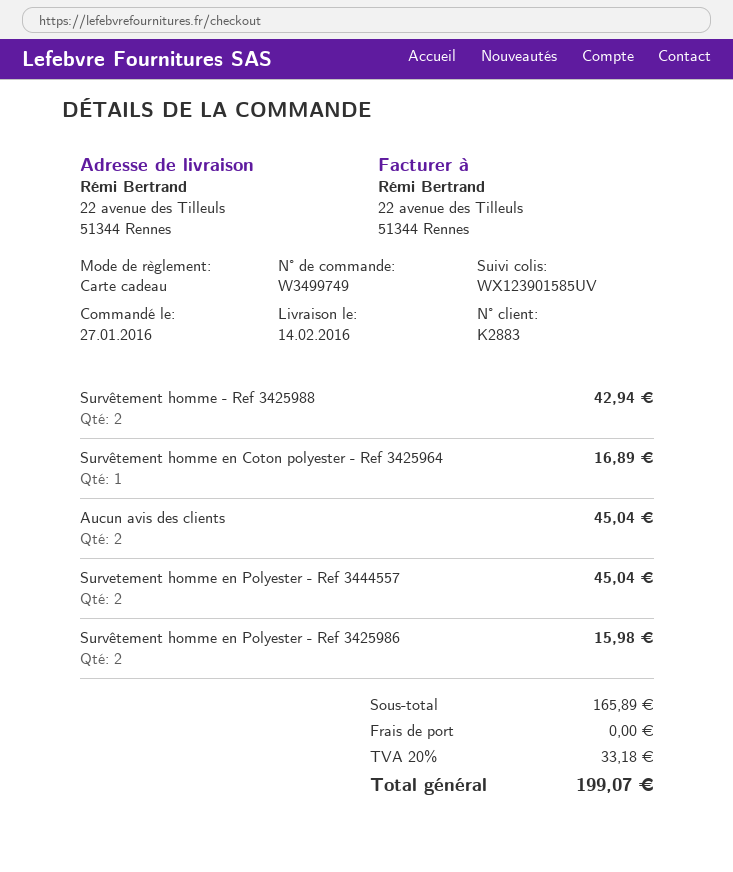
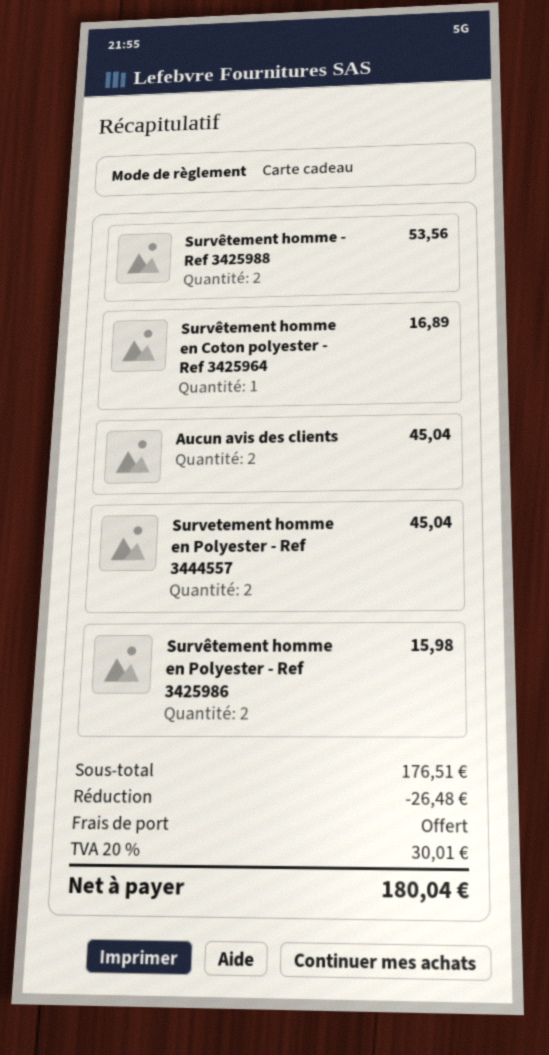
Survêtement homme - Ref 3425988: 2 for 42.94 -> 2 for 53.56
subtotal: 165.89 -> 176.51
discount: none -> 26.48
tax: 20% = 33.18 -> 20% = 30.01
total: 199.07 -> 180.04

